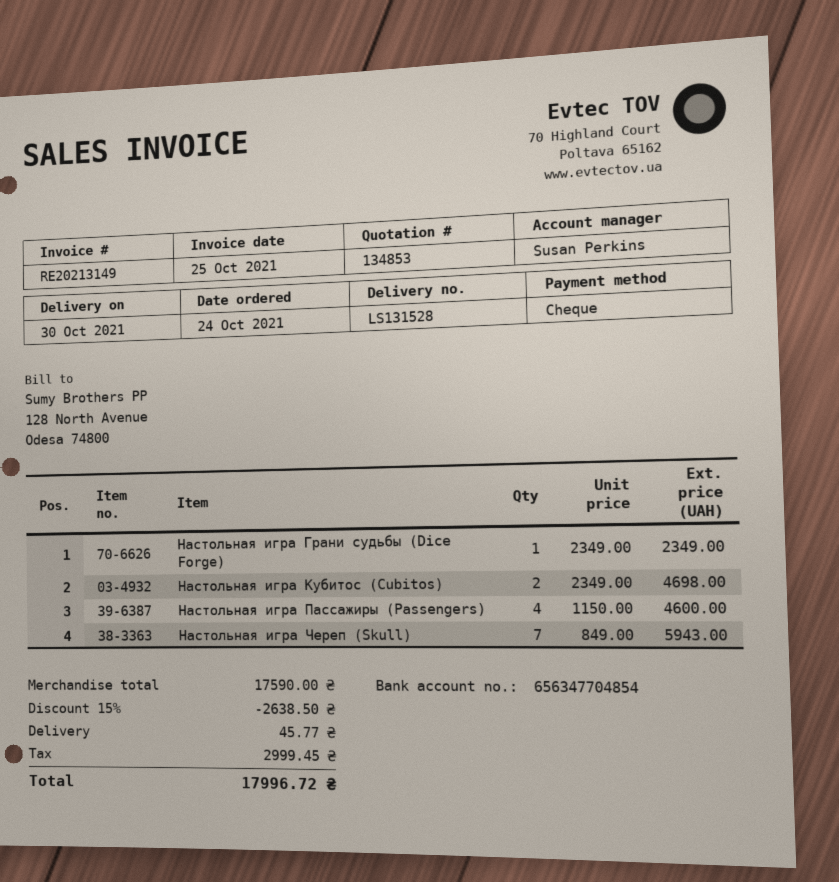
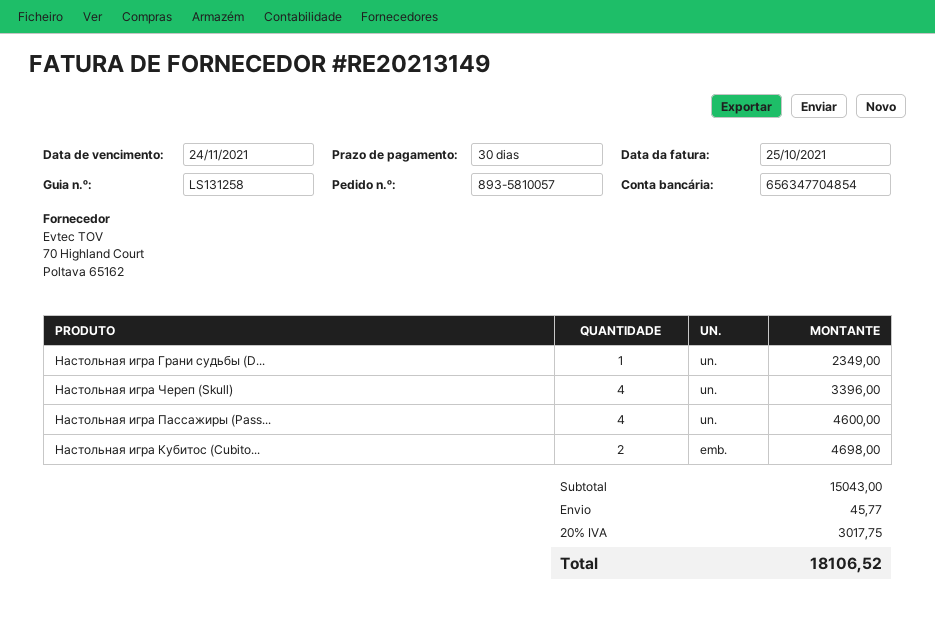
delivery note number: LS131528 -> LS131258
Настольная игра Череп (Skull): 7 for 5943.00 -> 4 for 3396.00
subtotal: 17590.00 -> 15043.00
discount: 15% = 2638.50 -> none
tax: 2999.45 -> 3017.75
total: 17996.72 -> 18106.52

